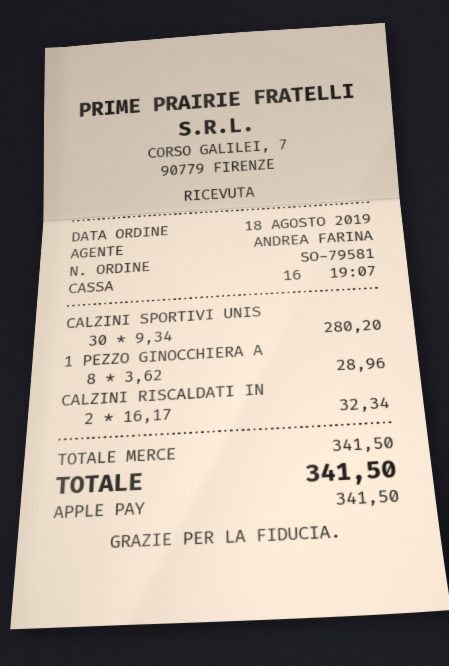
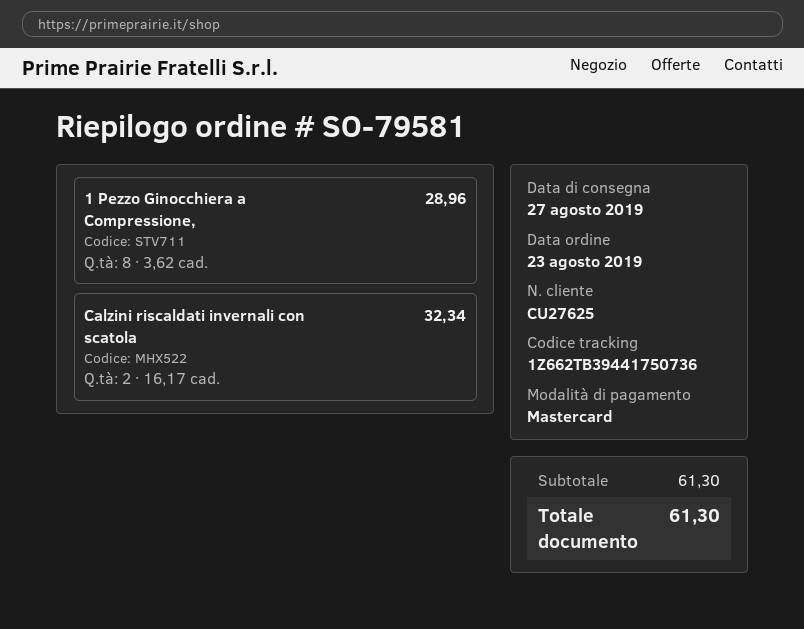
order date: 2019-08-18 -> 2019-08-23
payment method: Apple Pay -> Mastercard
CALZINI SPORTIVI UNIS: 30 x 9.34 = 280.20 -> none
subtotal: 341.50 -> 61.30
total: 341.50 -> 61.30

